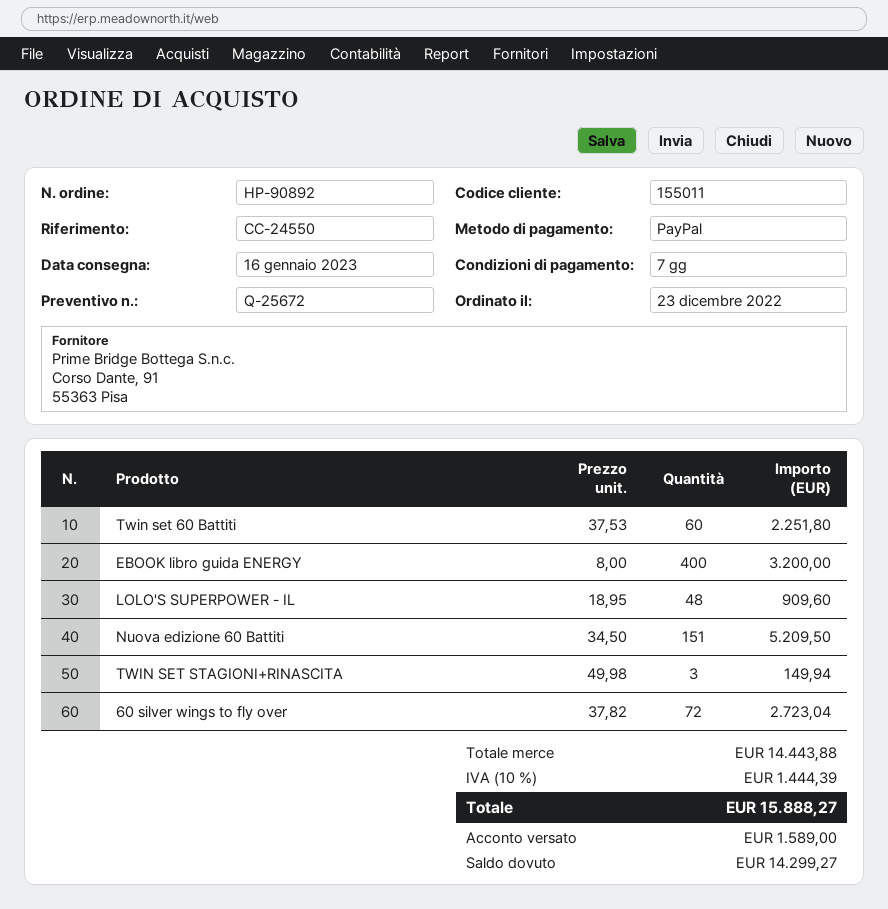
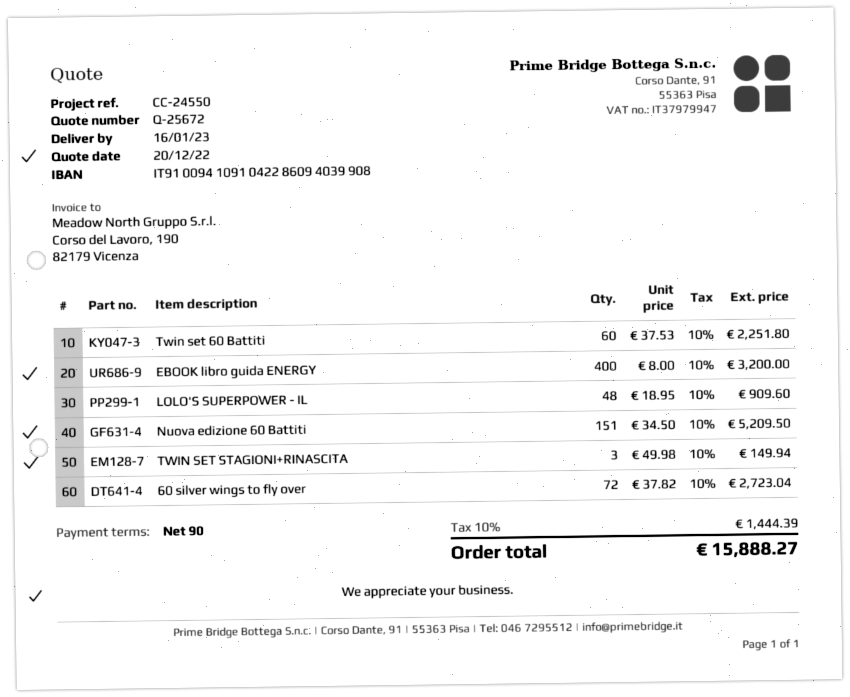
payment terms: 7 days -> 90 days

